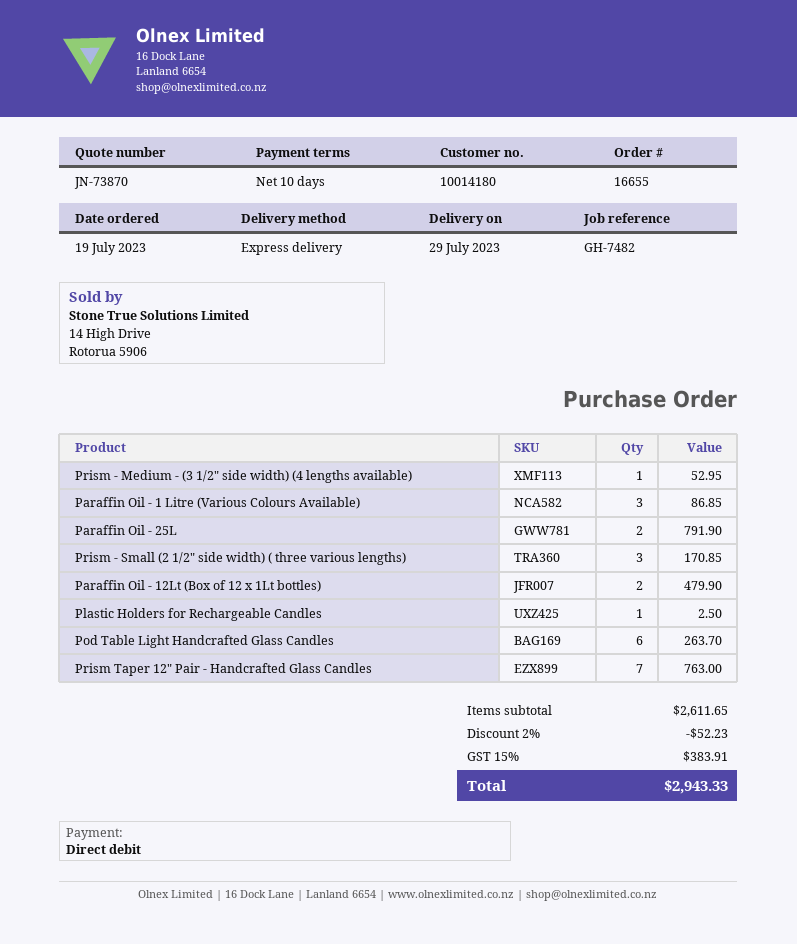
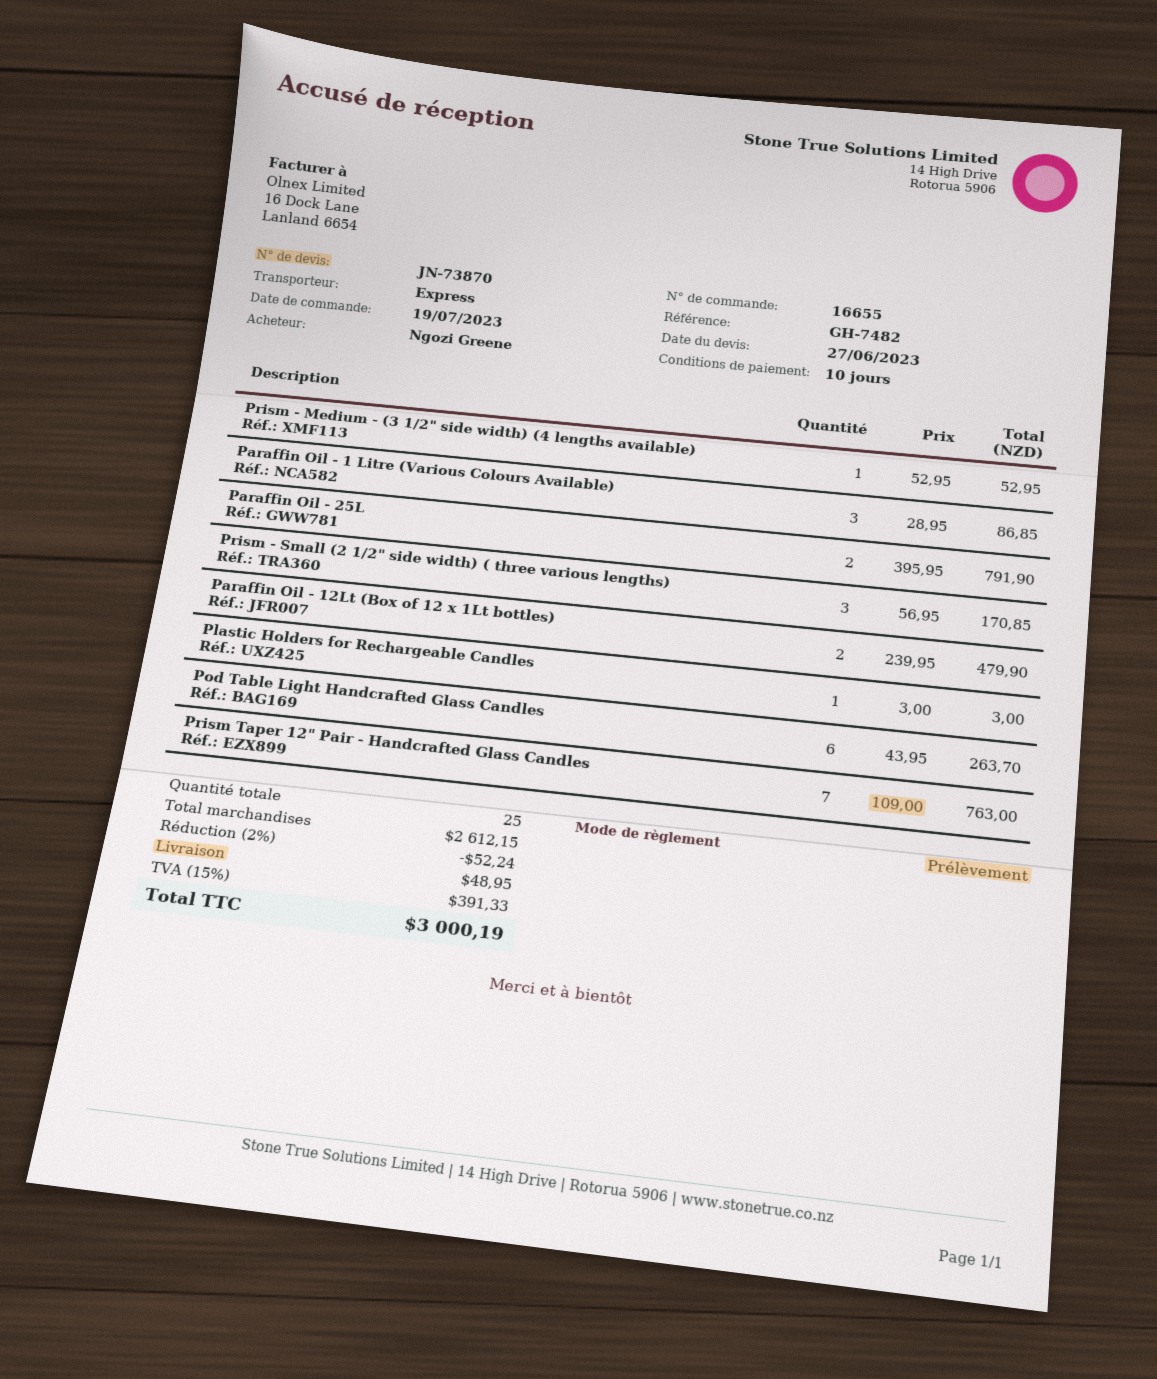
Plastic Holders for Rechargeable Candles: 1 for 2.50 -> 1 for 3.00
subtotal: 2611.65 -> 2612.15
discount: 2% = 52.23 -> 2% = 52.24
shipping: none -> 48.95
tax: 15% = 383.91 -> 15% = 391.33
total: 2943.33 -> 3000.19

